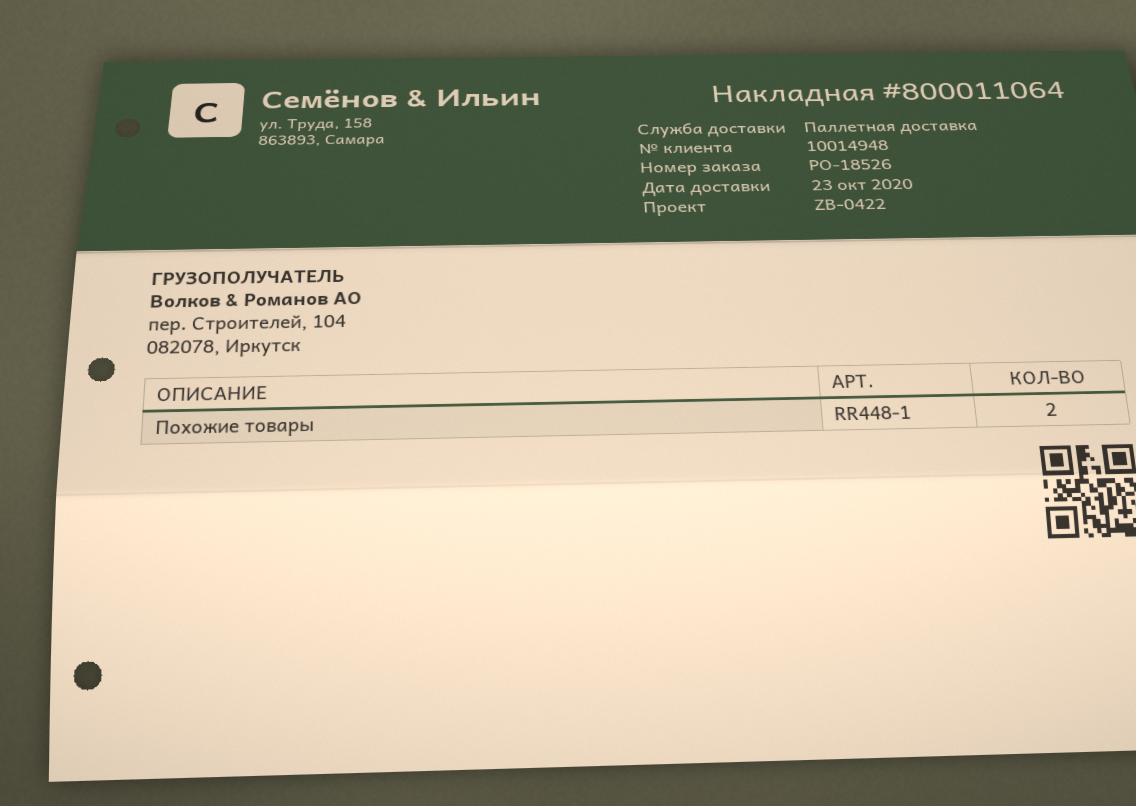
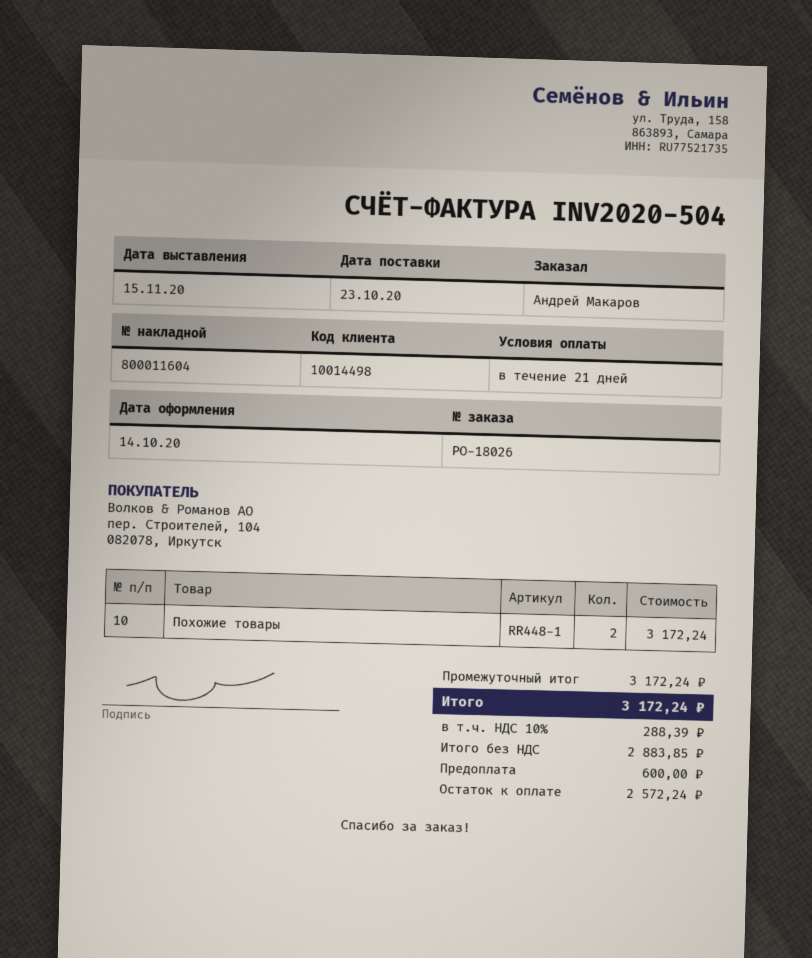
order number: PO-18526 -> PO-18026
delivery note number: 800011064 -> 800011604
customer number: 10014948 -> 10014498

